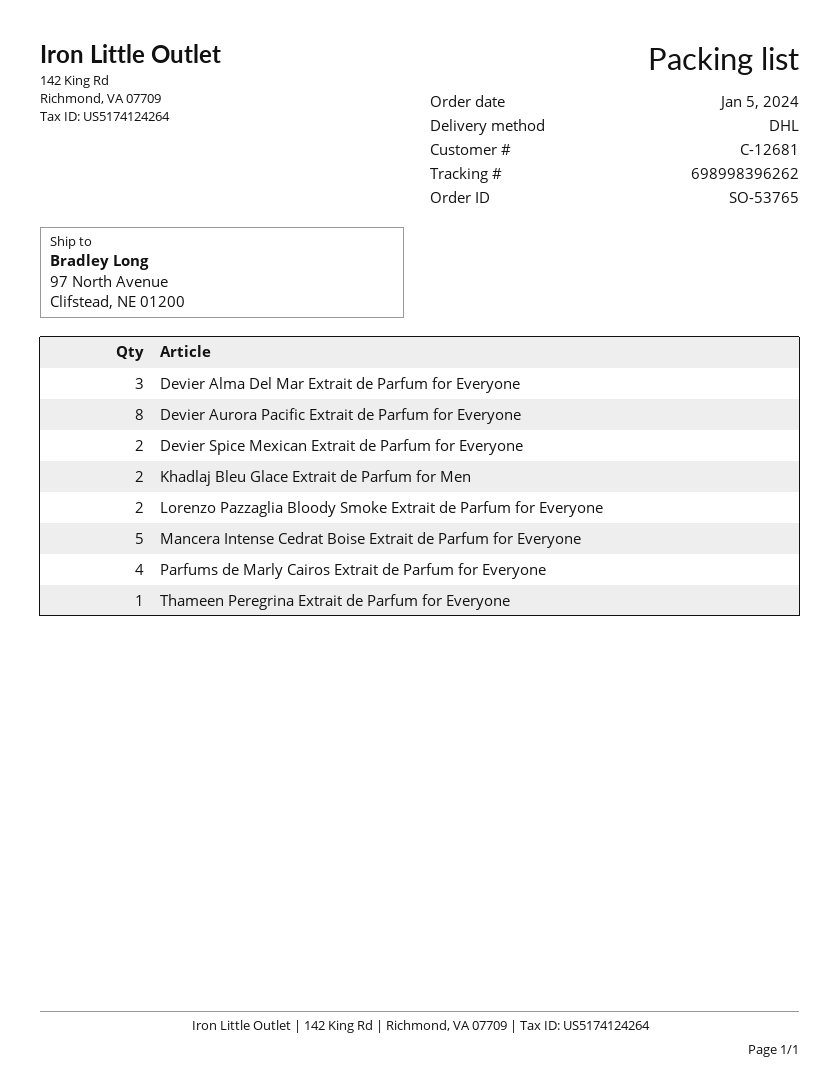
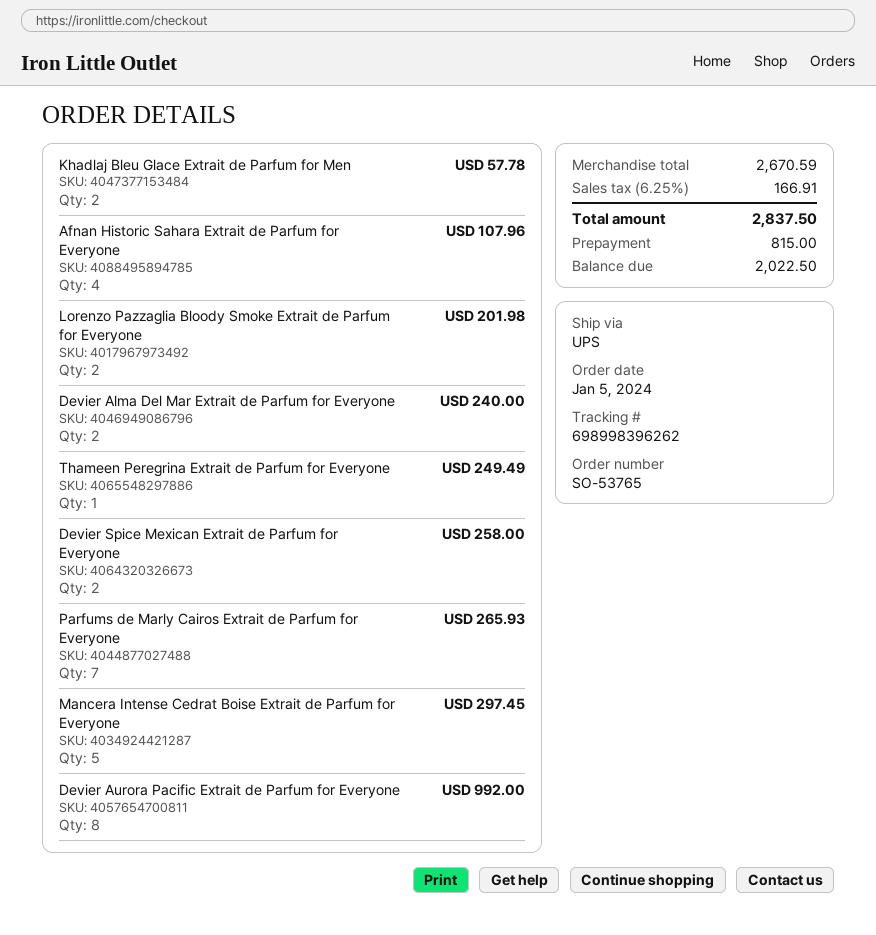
shipping method: DHL -> UPS
Devier Alma Del Mar Extrait de Parfum for Everyone: 3 -> 2
Parfums de Marly Cairos Extrait de Parfum for Everyone: 4 -> 7
Afnan Historic Sahara Extrait de Parfum for Everyone: none -> 4

